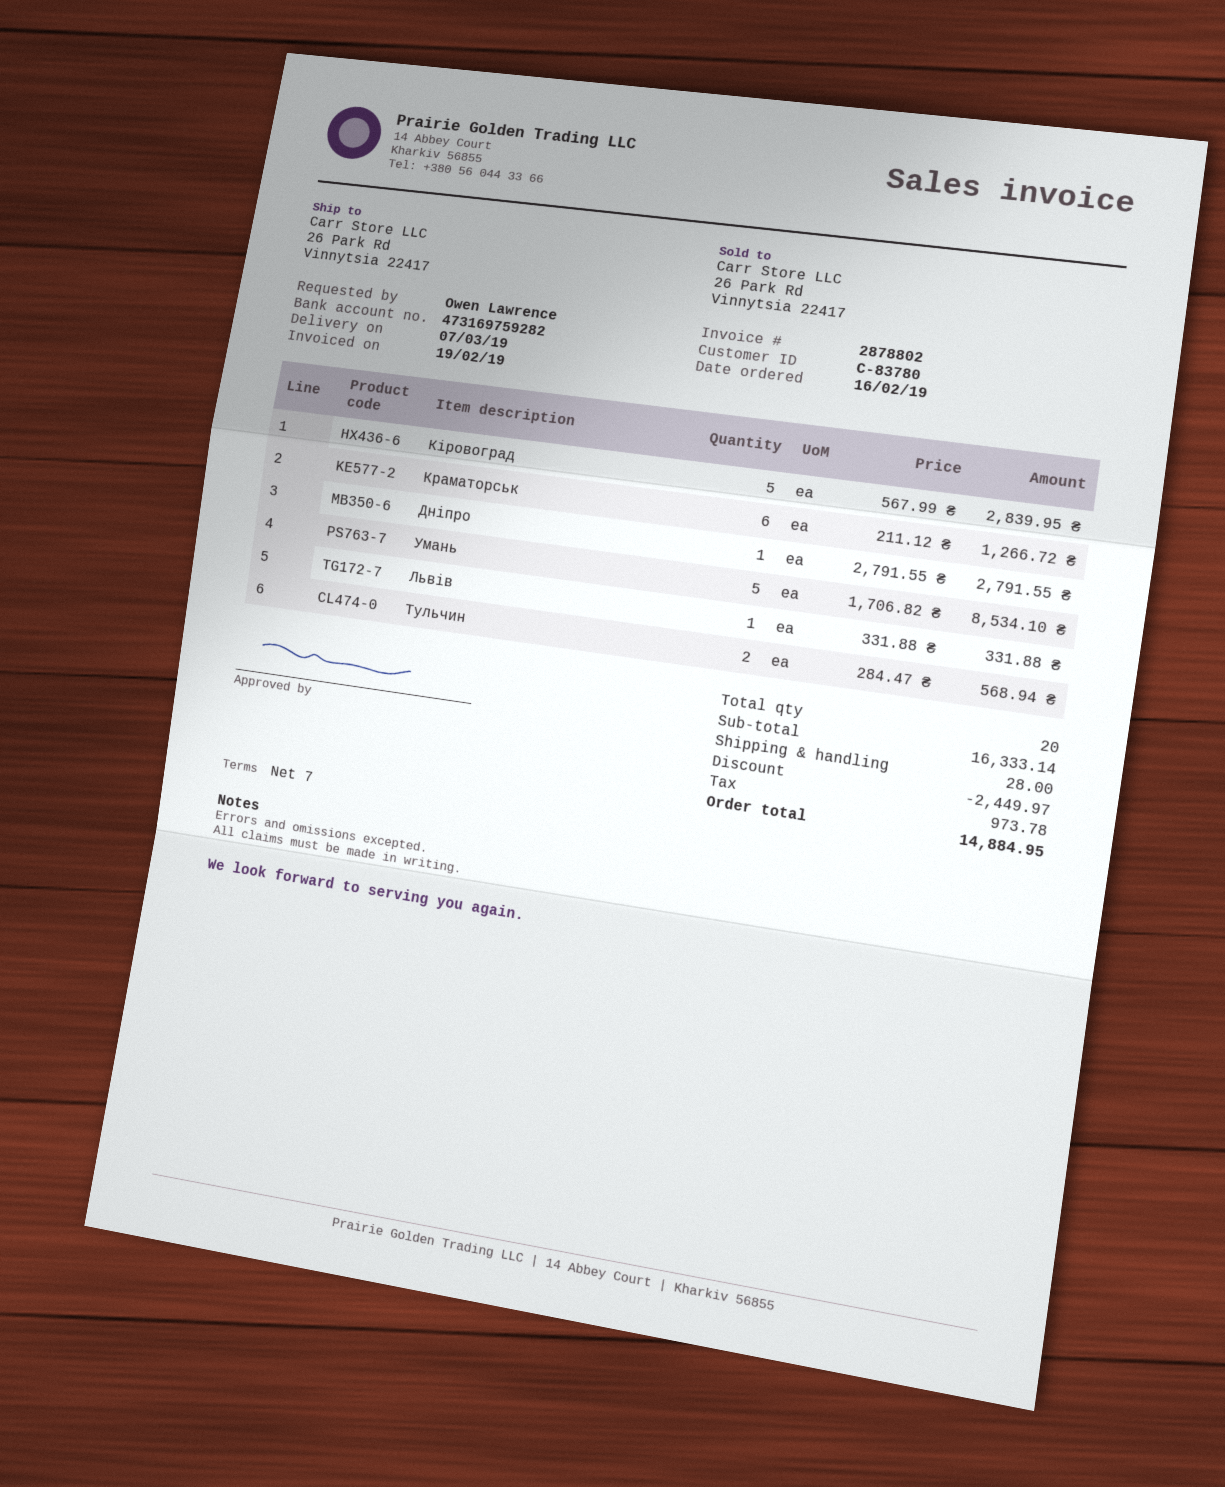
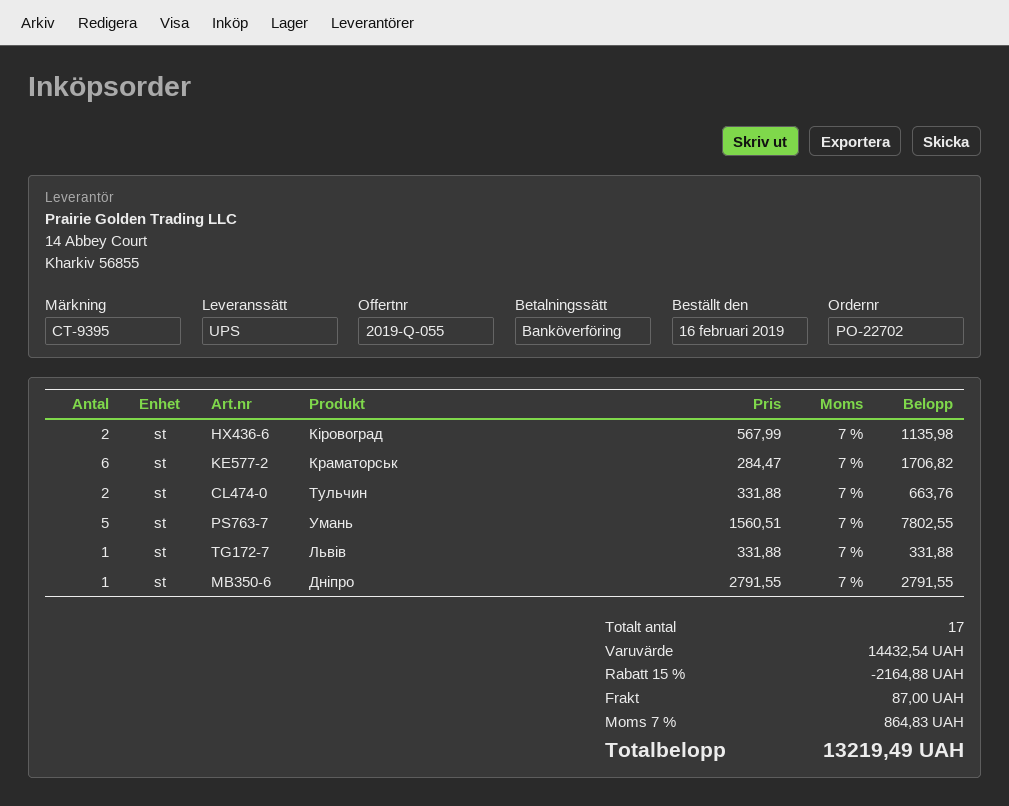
Кіровоград: 5 x 567.99 = 2839.95 -> 2 x 567.99 = 1135.98
Краматорськ: 6 x 211.12 = 1266.72 -> 6 x 284.47 = 1706.82
Умань: 5 x 1706.82 = 8534.10 -> 5 x 1560.51 = 7802.55
Тульчин: 2 x 284.47 = 568.94 -> 2 x 331.88 = 663.76
total quantity: 20 -> 17
subtotal: 16333.14 -> 14432.54
discount: 2449.97 -> 2164.88
shipping: 28.00 -> 87.00
tax: 973.78 -> 864.83
total: 14884.95 -> 13219.49

